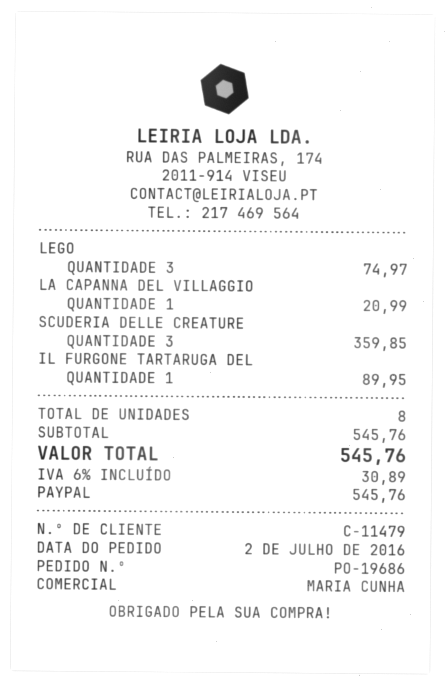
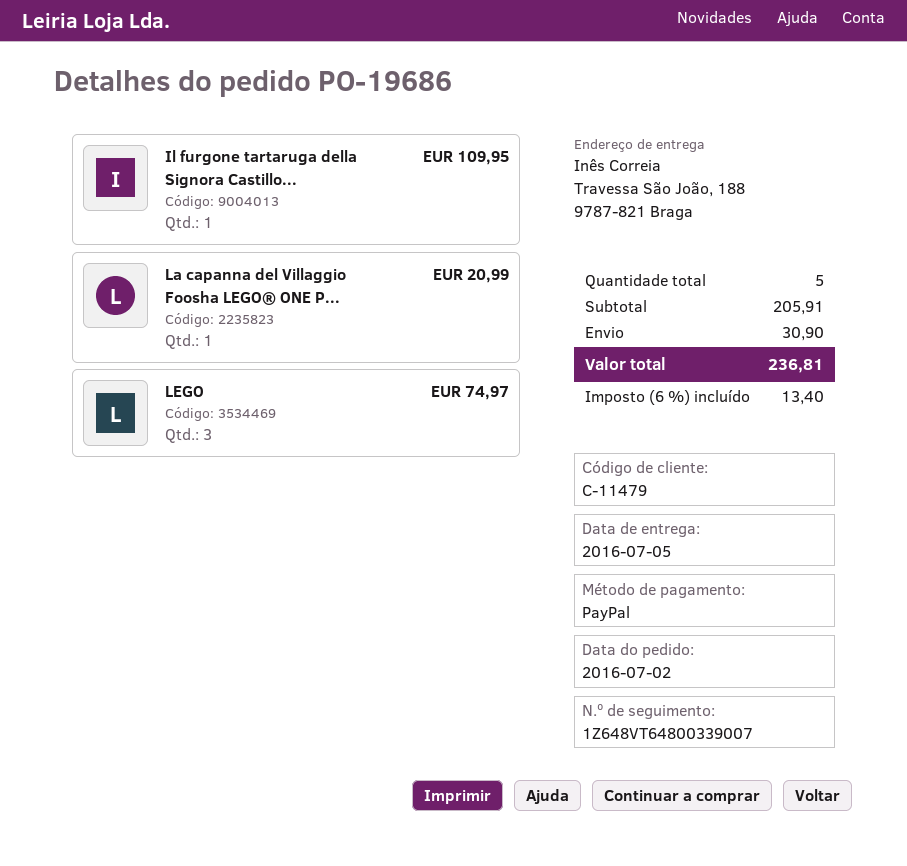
SCUDERIA DELLE CREATURE: 3 for 359.85 -> none
IL FURGONE TARTARUGA DEL: 1 for 89.95 -> 1 for 109.95
total quantity: 8 -> 5
subtotal: 545.76 -> 205.91
shipping: none -> 30.90
tax: 6% = 30.89 -> 6% = 13.40
total: 545.76 -> 236.81

